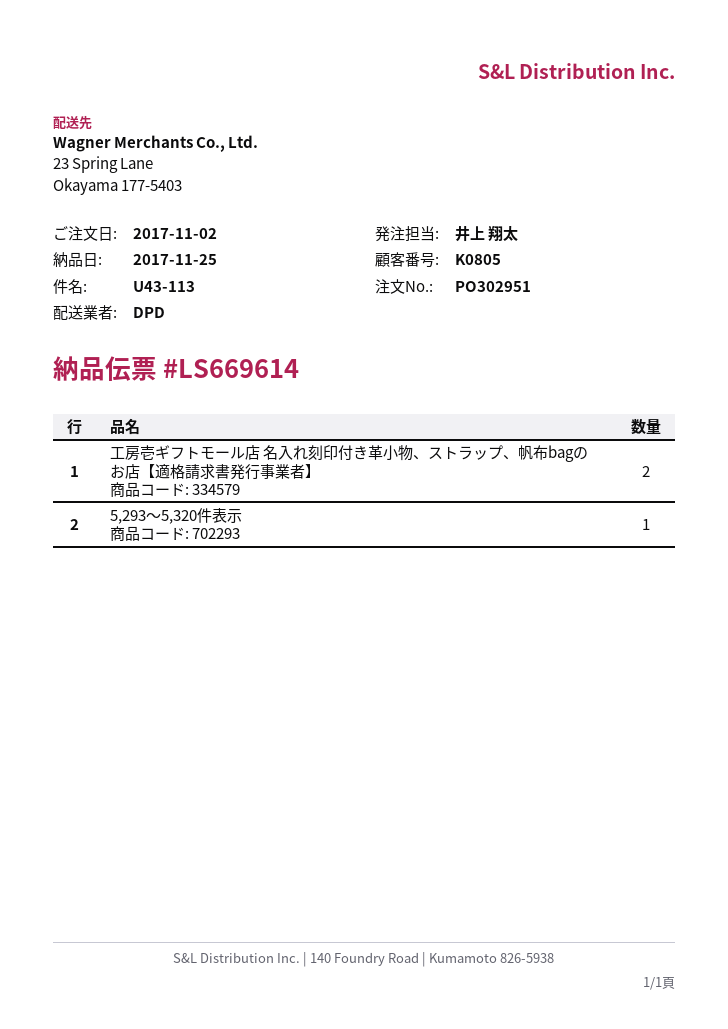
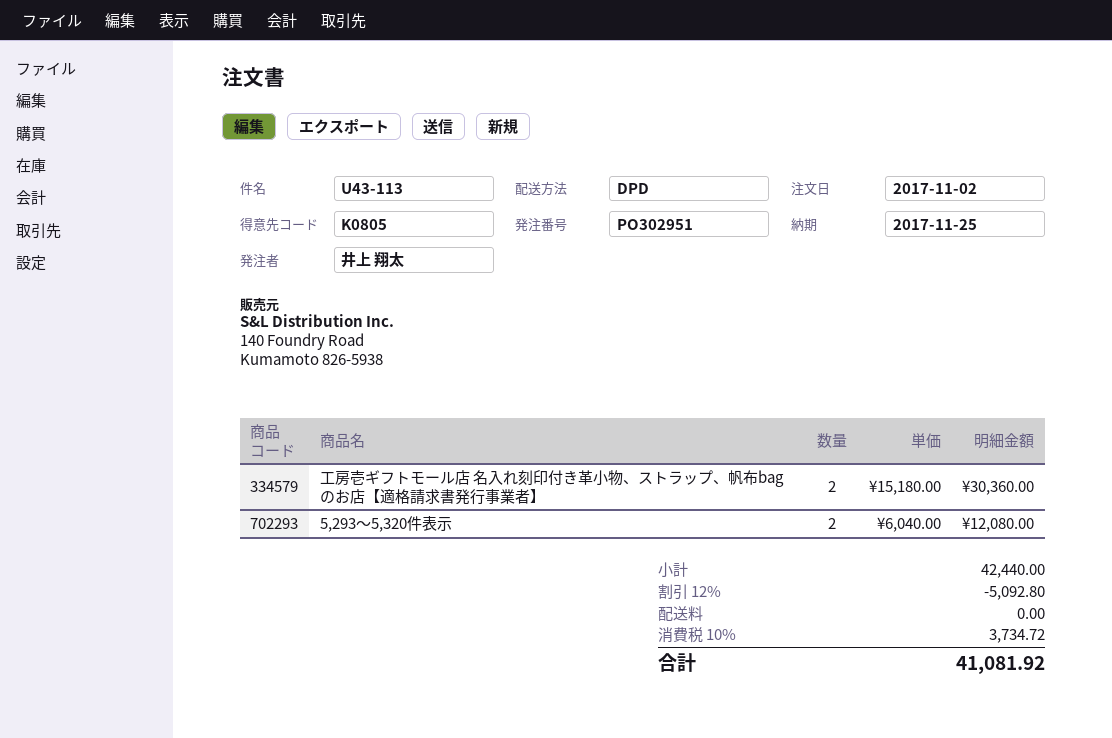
5,293〜5,320件表示: 1 -> 2

